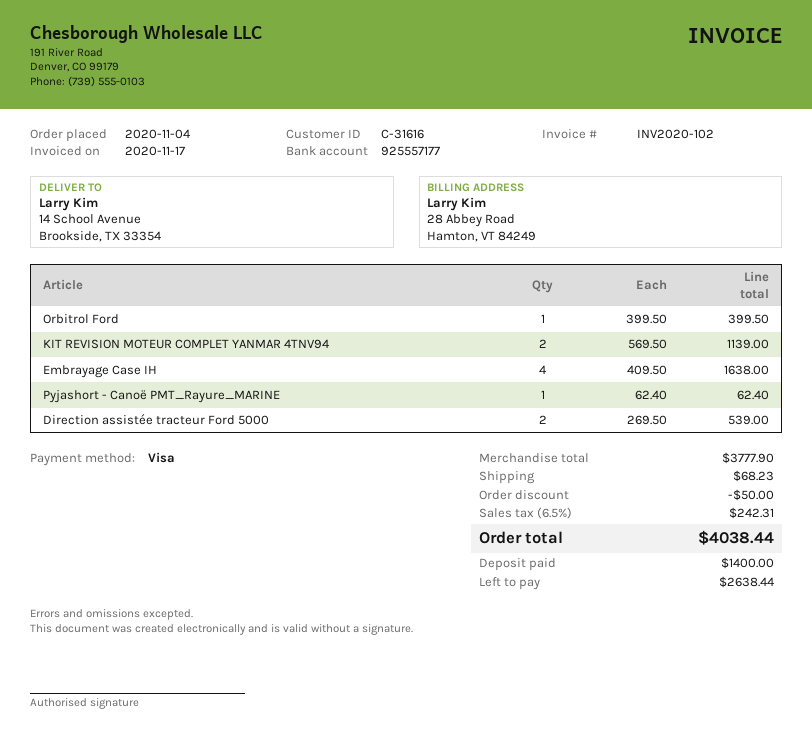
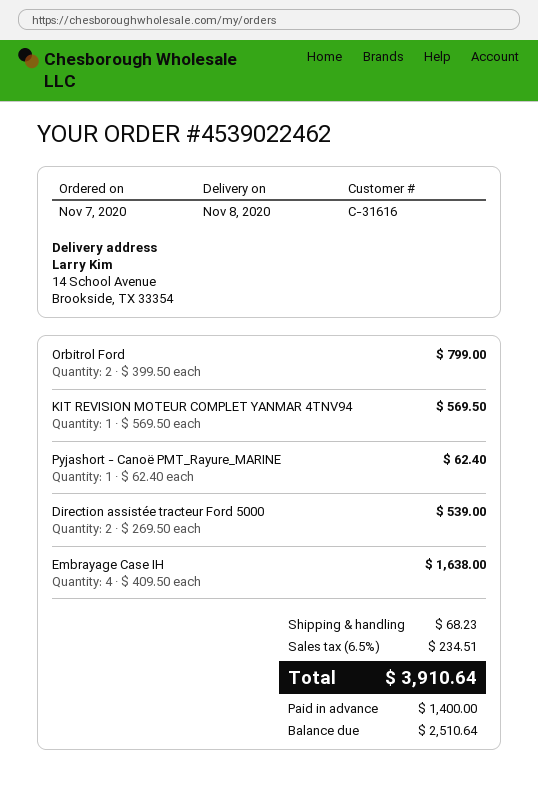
order date: 2020-11-04 -> 2020-11-07
Orbitrol Ford: 1 x 399.50 = 399.50 -> 2 x 399.50 = 799.00
KIT REVISION MOTEUR COMPLET YANMAR 4TNV94: 2 x 569.50 = 1139.00 -> 1 x 569.50 = 569.50
discount: 50.00 -> none
tax: 6.5% = 242.31 -> 6.5% = 234.51
total: 4038.44 -> 3910.64
balance: 2638.44 -> 2510.64

